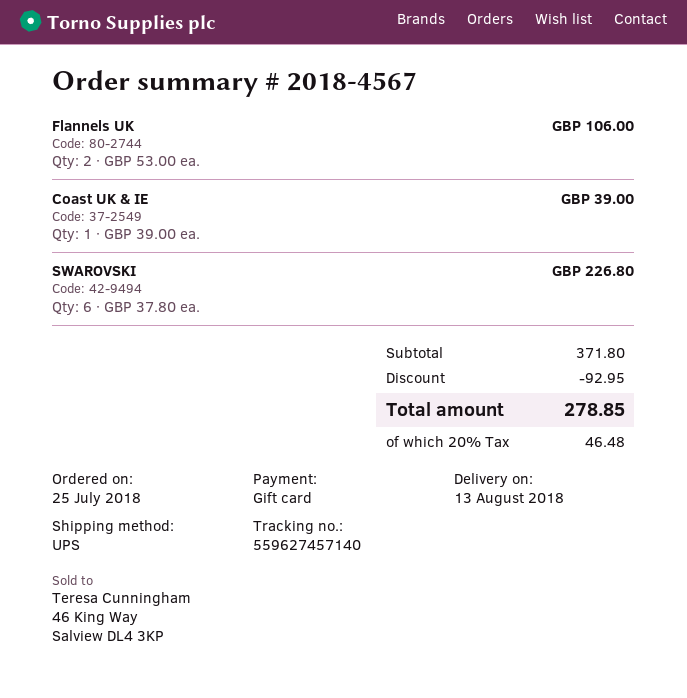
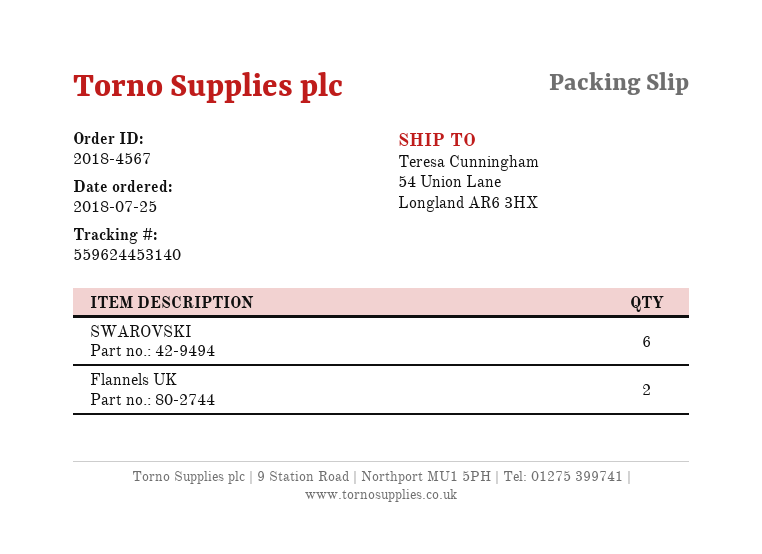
tracking number: 559627457140 -> 559624453140
Coast UK & IE: 1 -> none

